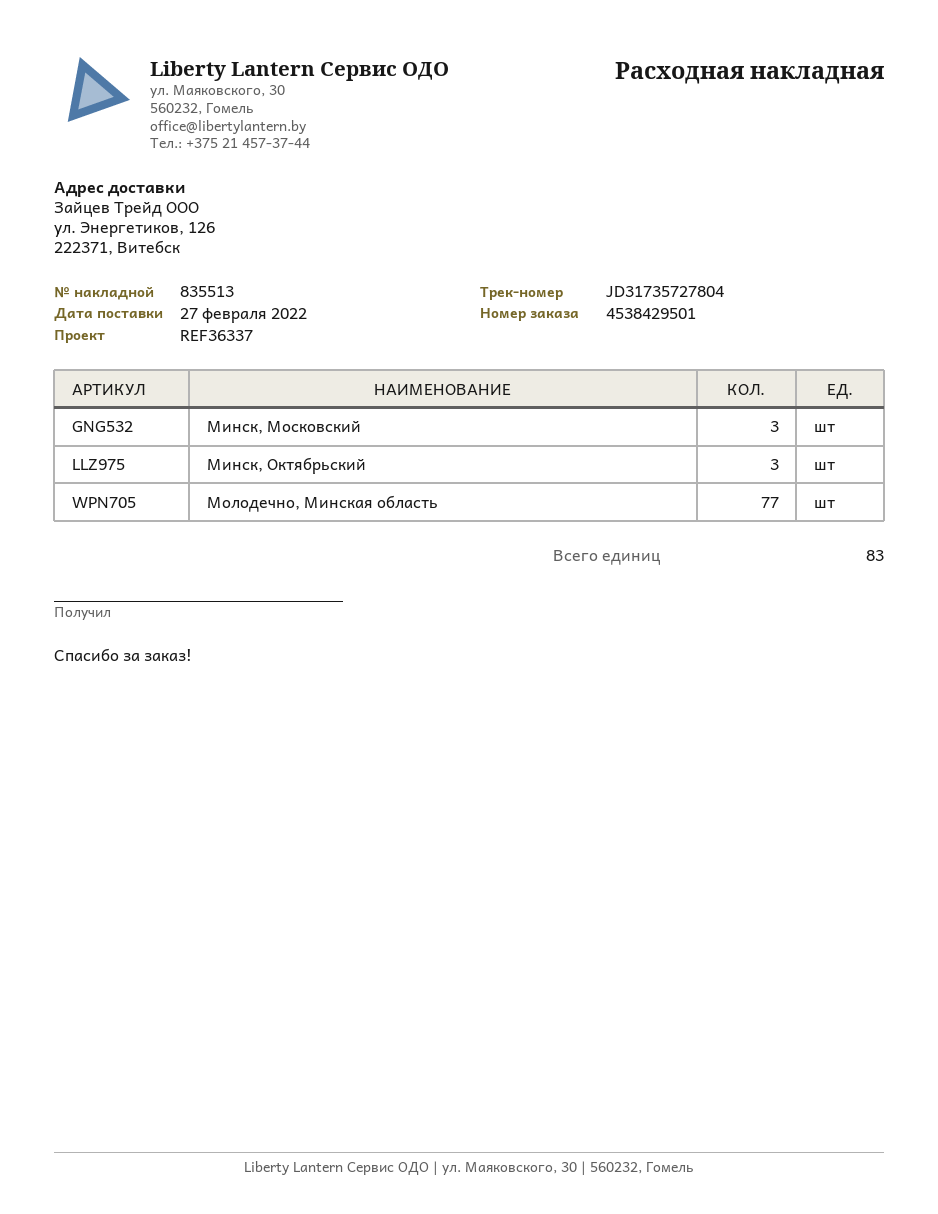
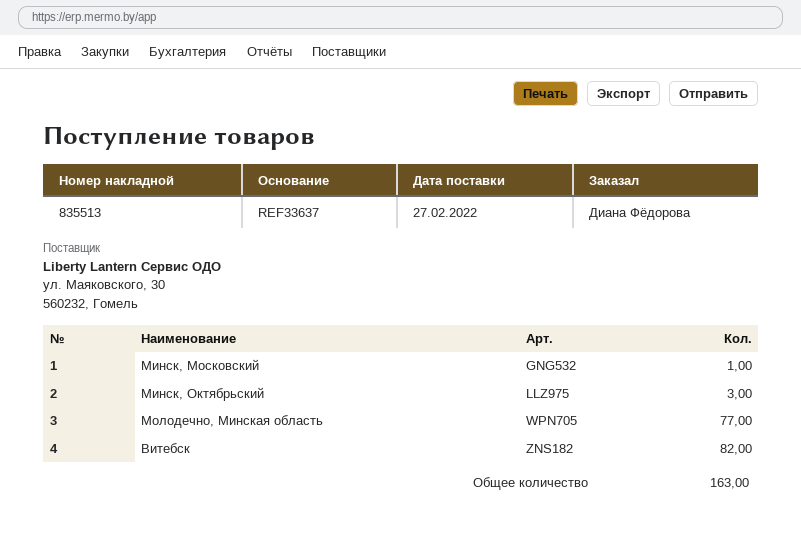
reference: REF36337 -> REF33637
Минск, Московский: 3 -> 1
Витебск: none -> 82
total quantity: 83 -> 163

